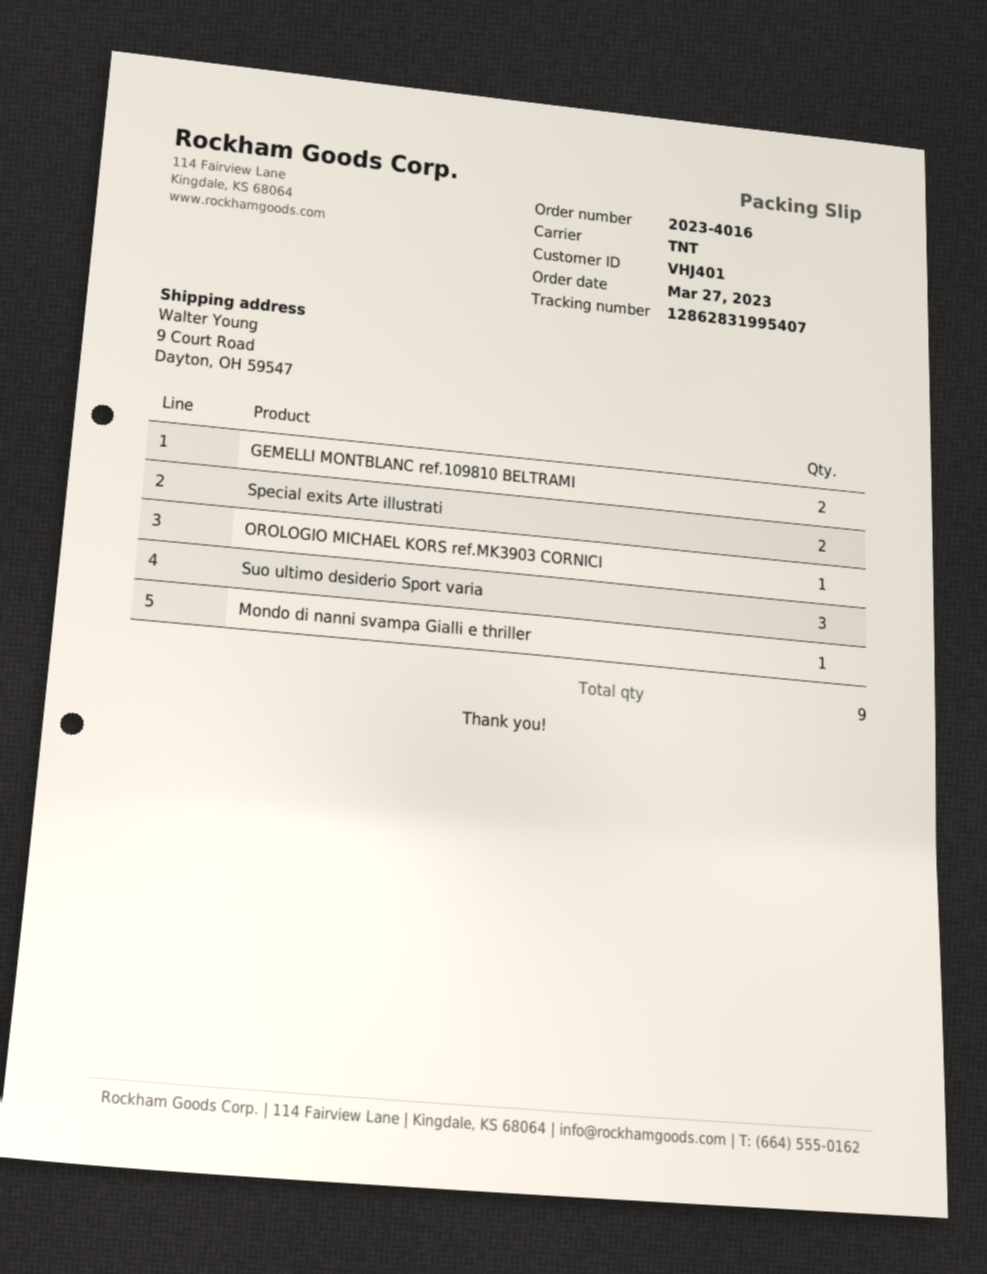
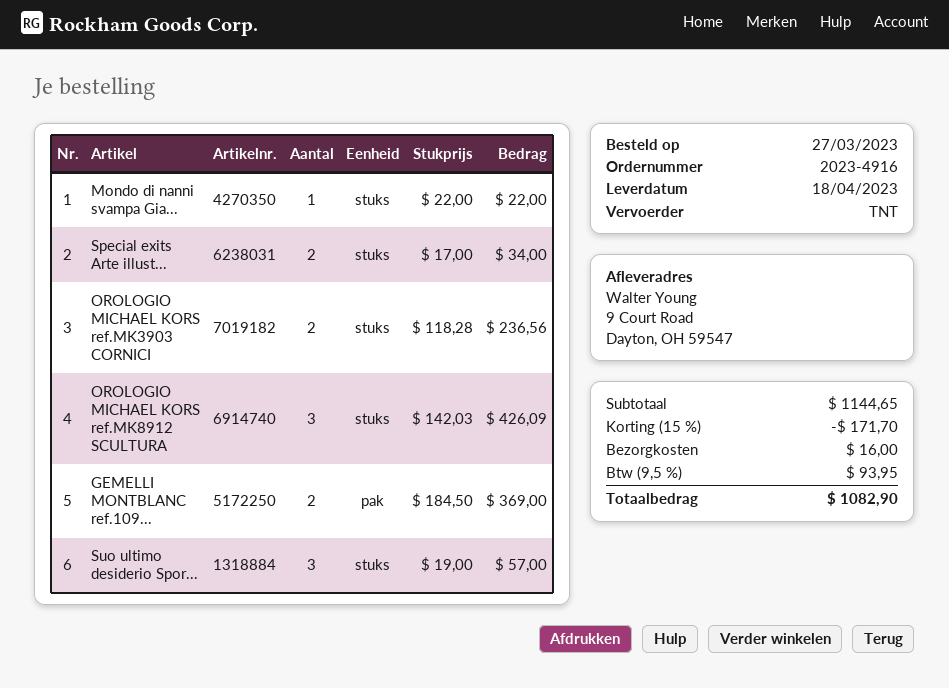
order number: 2023-4016 -> 2023-4916
OROLOGIO MICHAEL KORS ref.MK3903 CORNICI: 1 -> 2
OROLOGIO MICHAEL KORS ref.MK8912 SCULTURA: none -> 3

